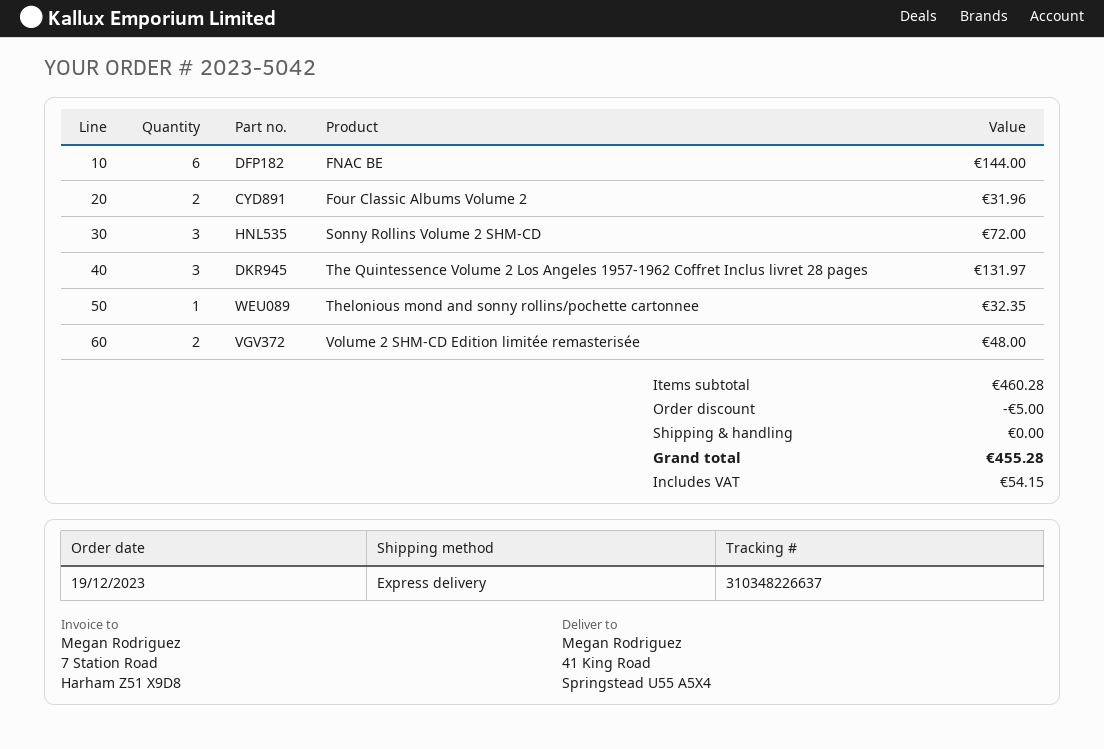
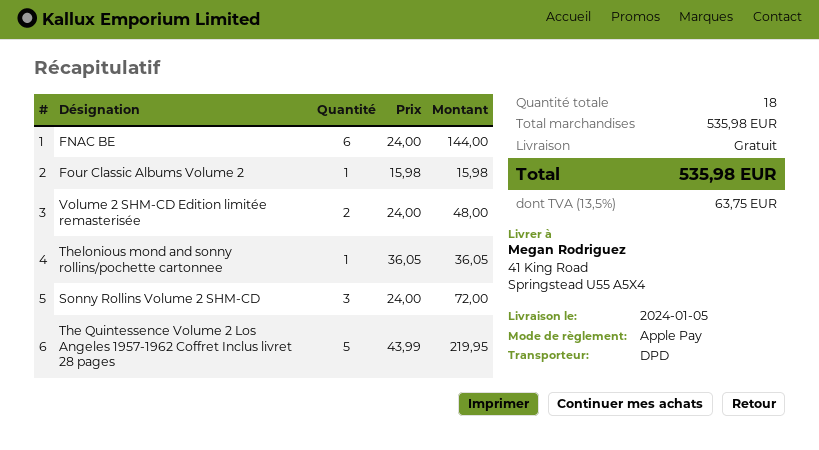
shipping method: express -> DPD
Four Classic Albums Volume 2: 2 for 31.96 -> 1 for 15.98
The Quintessence Volume 2 Los Angeles 1957-1962 Coffret Inclus livret 28 pages: 3 for 131.97 -> 5 for 219.95
Thelonious mond and sonny rollins/pochette cartonnee: 1 for 32.35 -> 1 for 36.05
subtotal: 460.28 -> 535.98
discount: 5.00 -> none
tax: 54.15 -> 63.75
total: 455.28 -> 535.98

